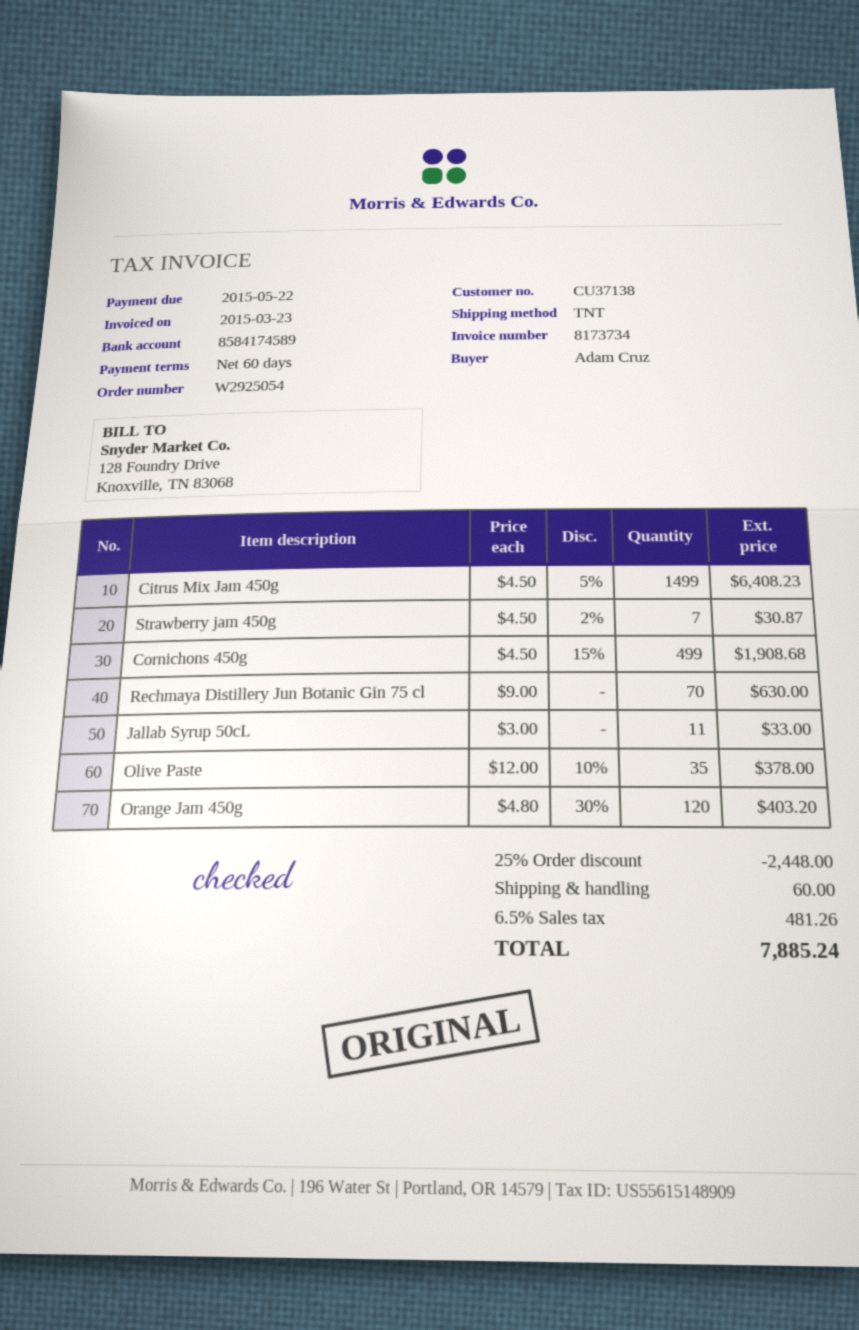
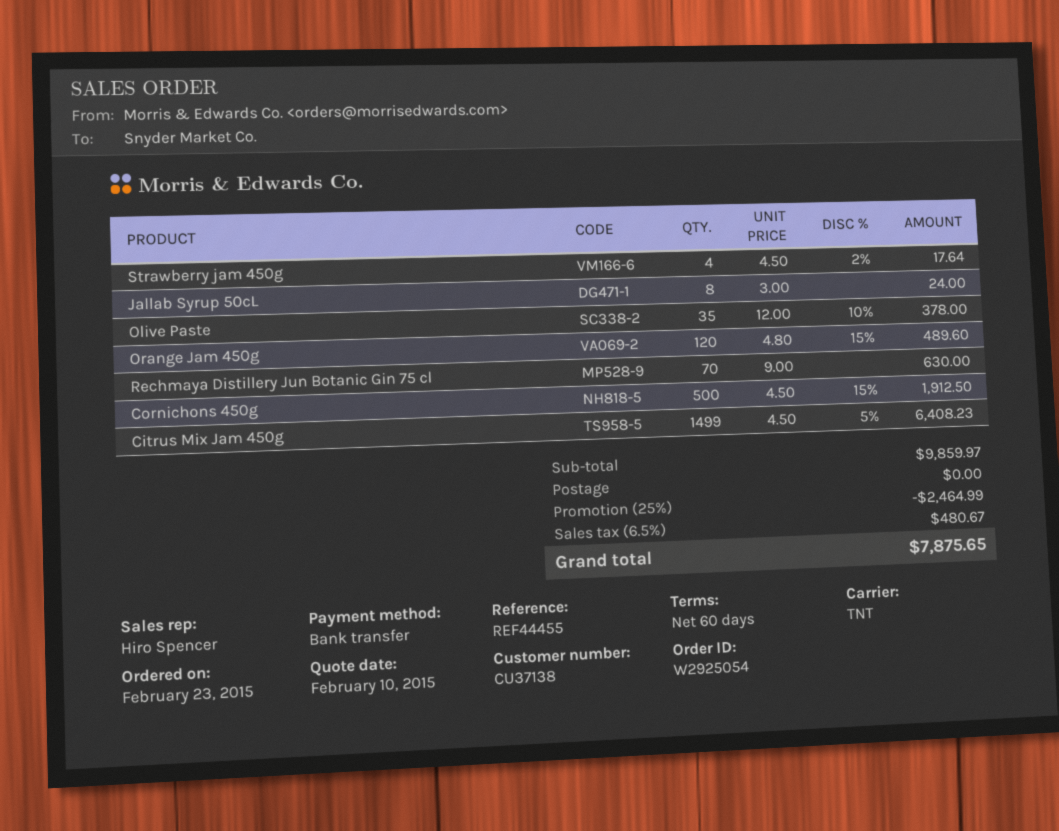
Strawberry jam 450g: 7 x 4.50 - 2% = 30.87 -> 4 x 4.50 - 2% = 17.64
Cornichons 450g: 499 x 4.50 - 15% = 1908.68 -> 500 x 4.50 - 15% = 1912.50
Jallab Syrup 50cL: 11 x 3.00 = 33.00 -> 8 x 3.00 = 24.00
Orange Jam 450g: 120 x 4.80 - 30% = 403.20 -> 120 x 4.80 - 15% = 489.60
discount: 25% = 2448.00 -> 25% = 2464.99
shipping: 60.00 -> 0.00
tax: 6.5% = 481.26 -> 6.5% = 480.67
total: 7885.24 -> 7875.65

